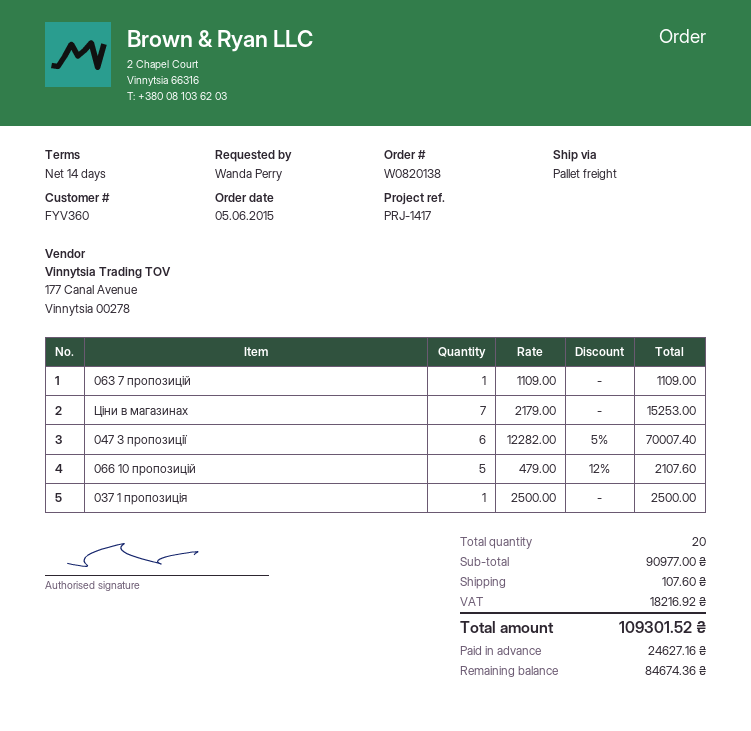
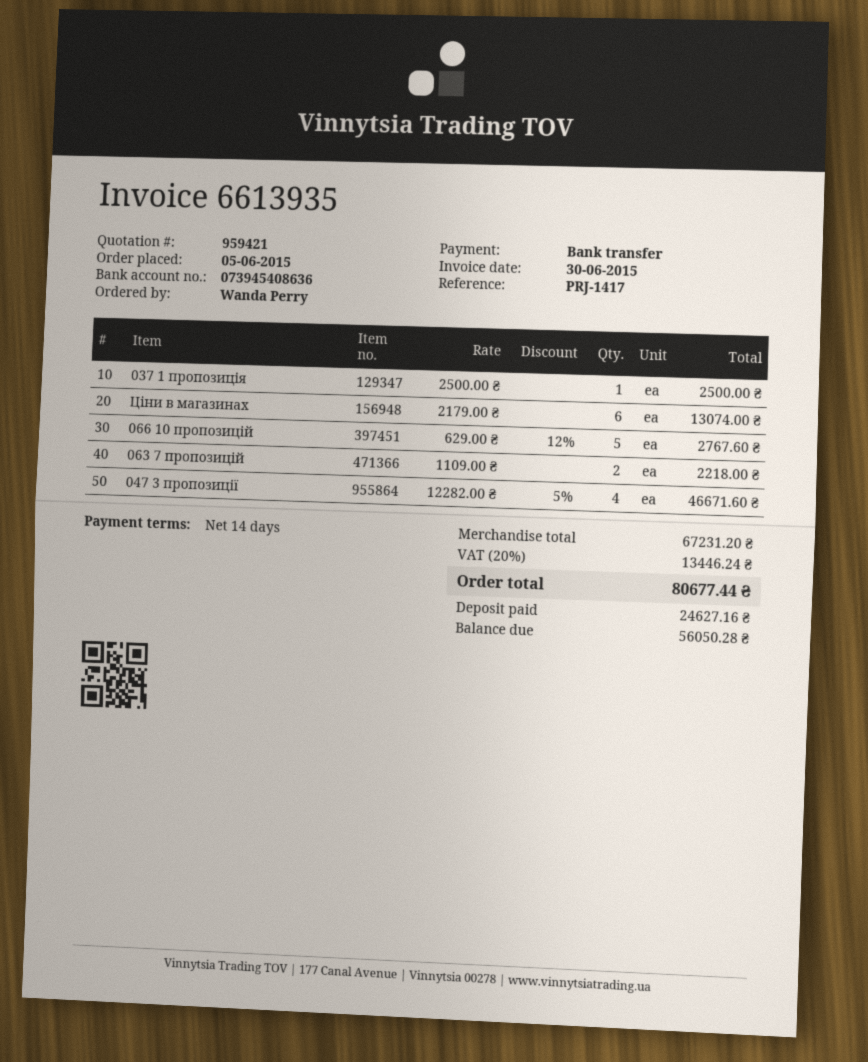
063 7 пропозицій: 1 x 1109.00 = 1109.00 -> 2 x 1109.00 = 2218.00
Ціни в магазинах: 7 x 2179.00 = 15253.00 -> 6 x 2179.00 = 13074.00
047 3 пропозиції: 6 x 12282.00 - 5% = 70007.40 -> 4 x 12282.00 - 5% = 46671.60
066 10 пропозицій: 5 x 479.00 - 12% = 2107.60 -> 5 x 629.00 - 12% = 2767.60
subtotal: 90977.00 -> 67231.20
shipping: 107.60 -> none
tax: 18216.92 -> 13446.24
total: 109301.52 -> 80677.44
balance: 84674.36 -> 56050.28

